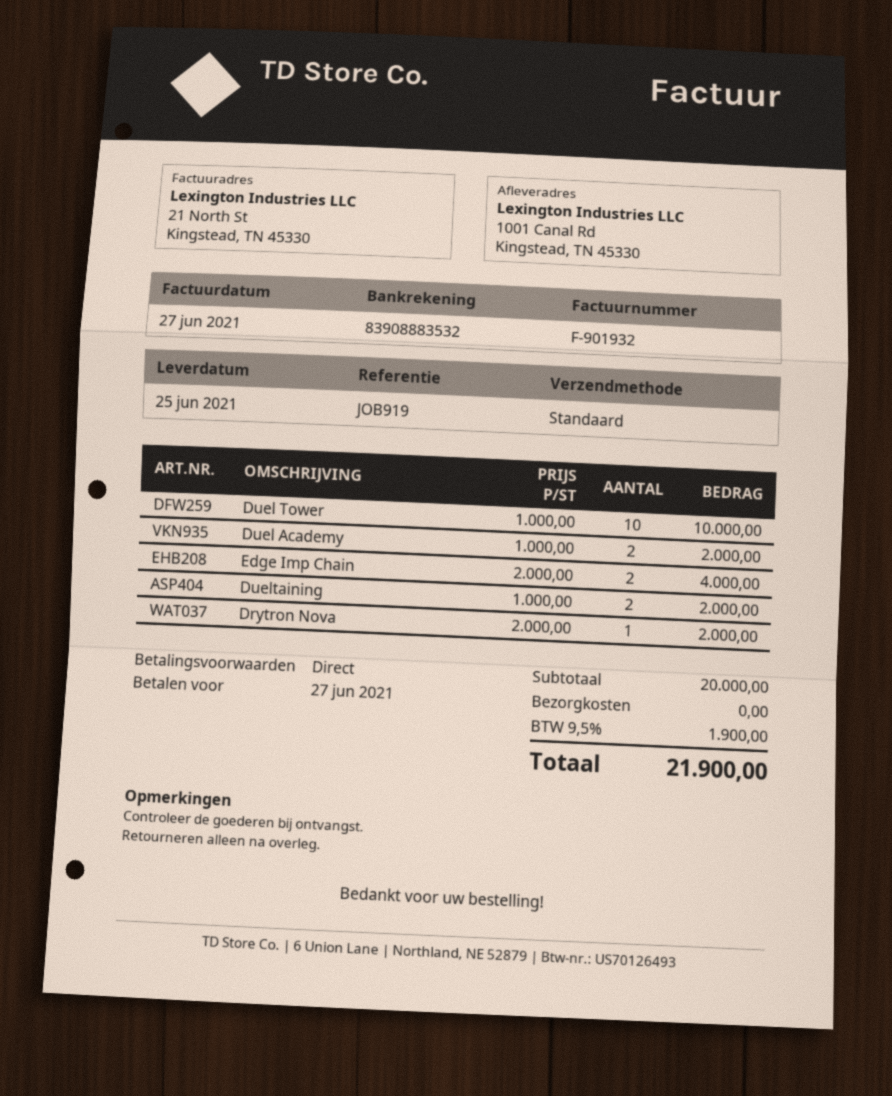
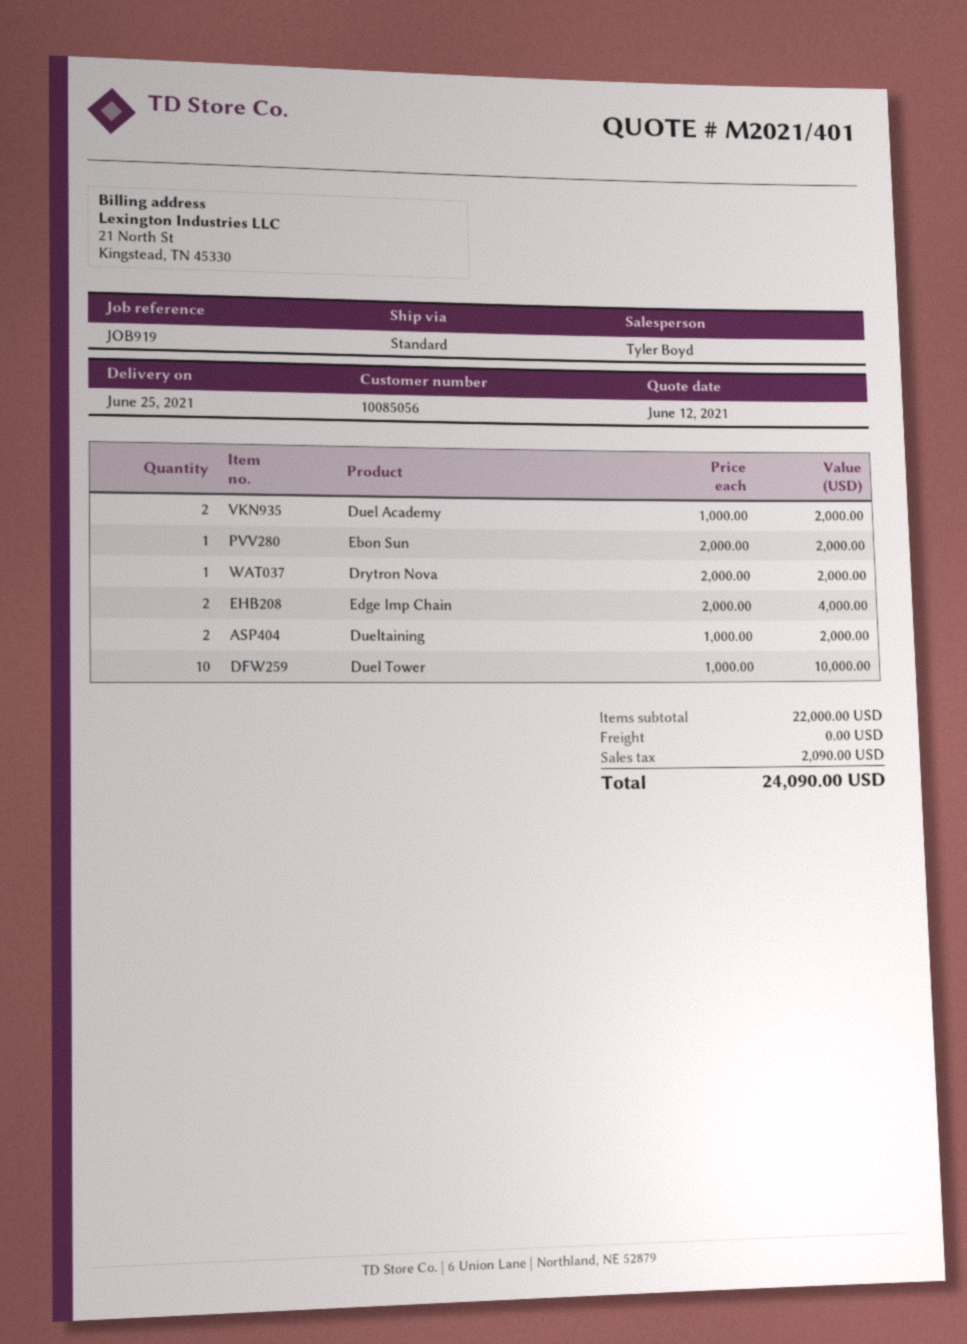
Ebon Sun: none -> 1 x 2000.00 = 2000.00
subtotal: 20000.00 -> 22000.00
tax: 1900.00 -> 2090.00
total: 21900.00 -> 24090.00

